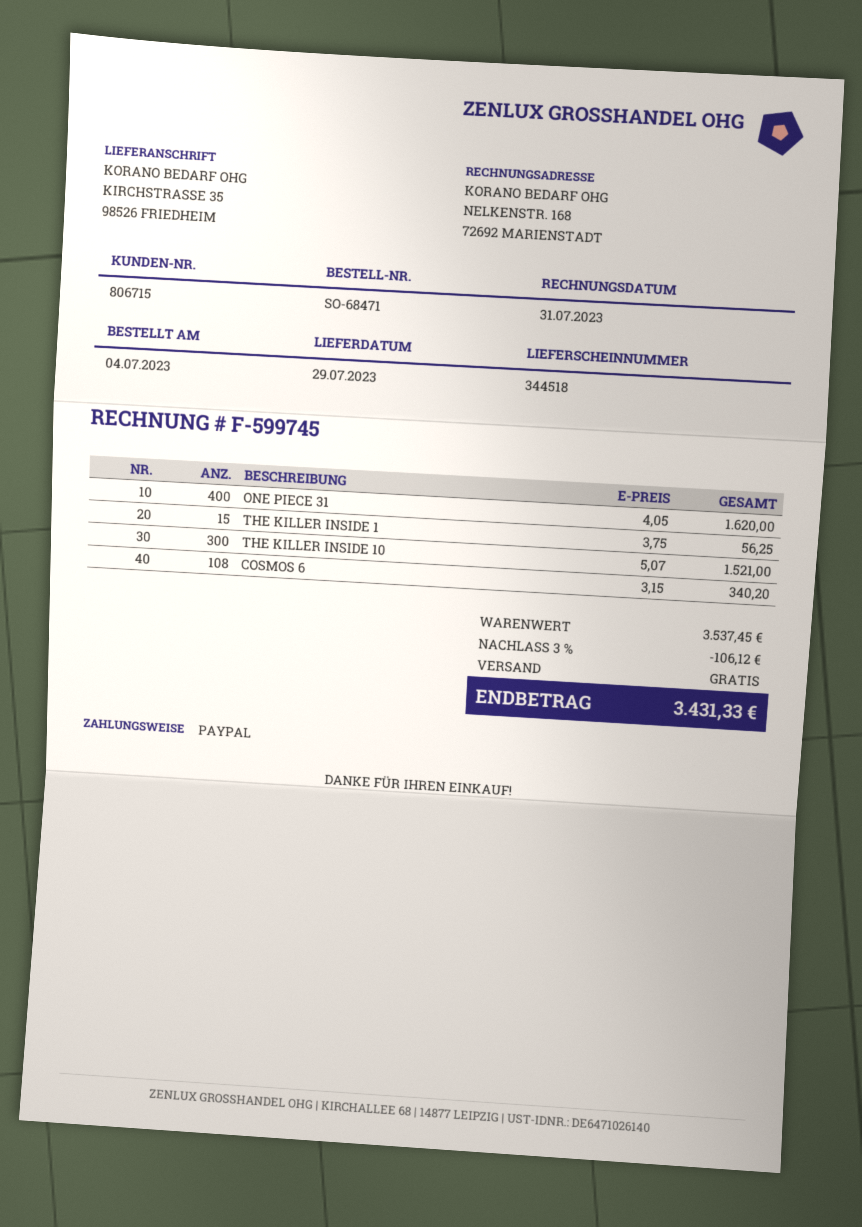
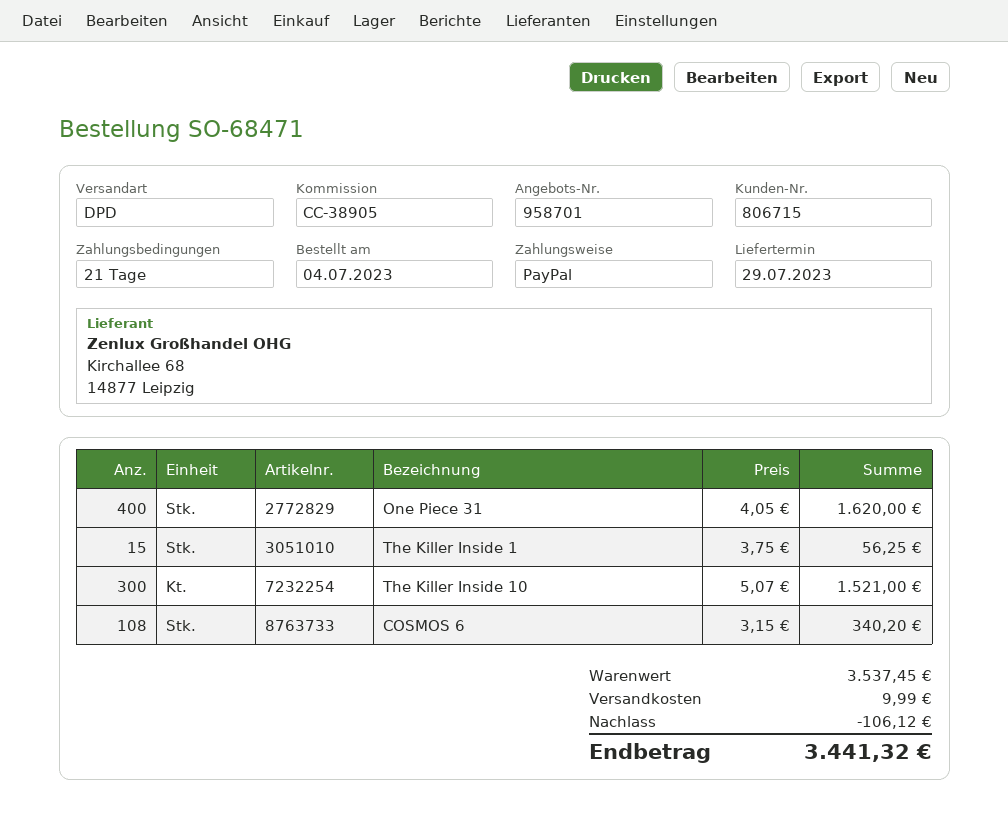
shipping: 0.00 -> 9.99
total: 3431.33 -> 3441.32

